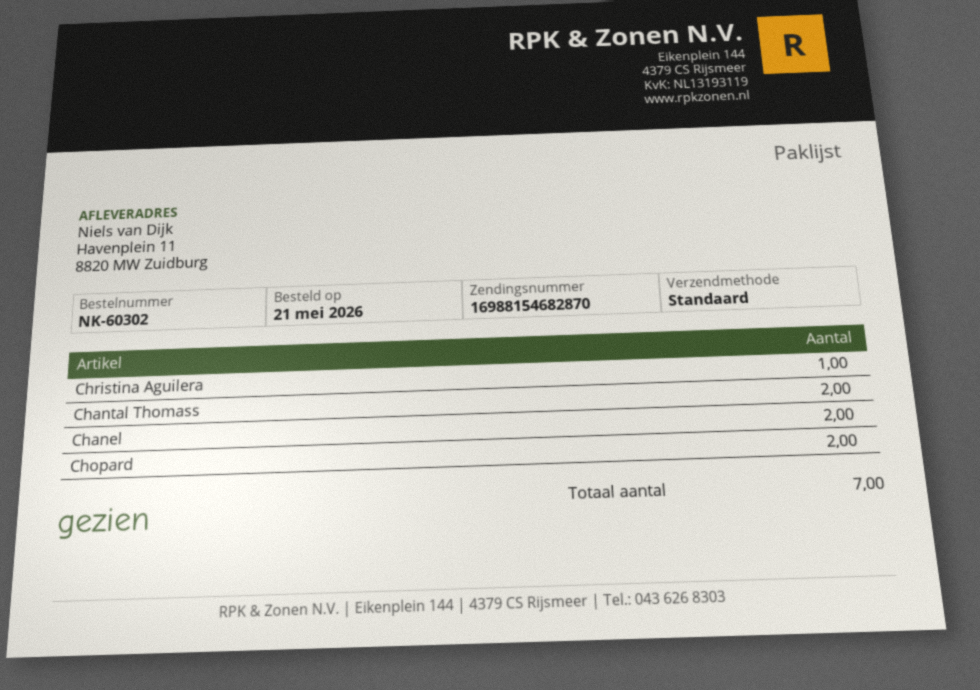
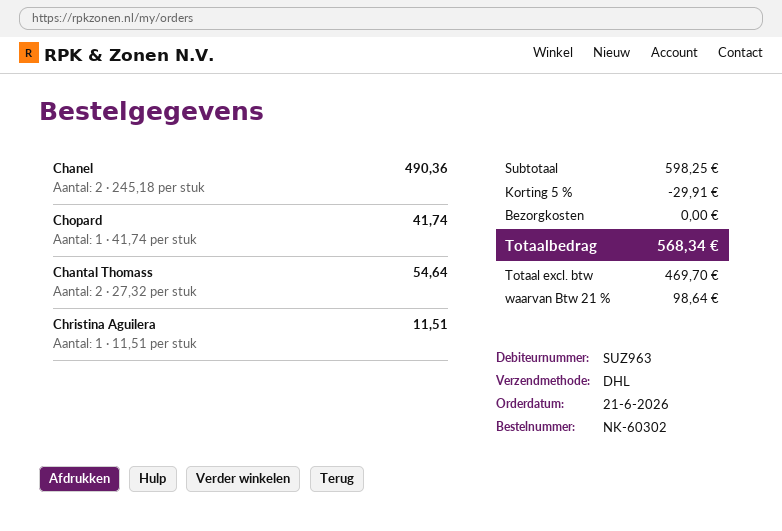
order date: 2026-05-21 -> 2026-06-21
shipping method: standard -> DHL
Chopard: 2 -> 1

